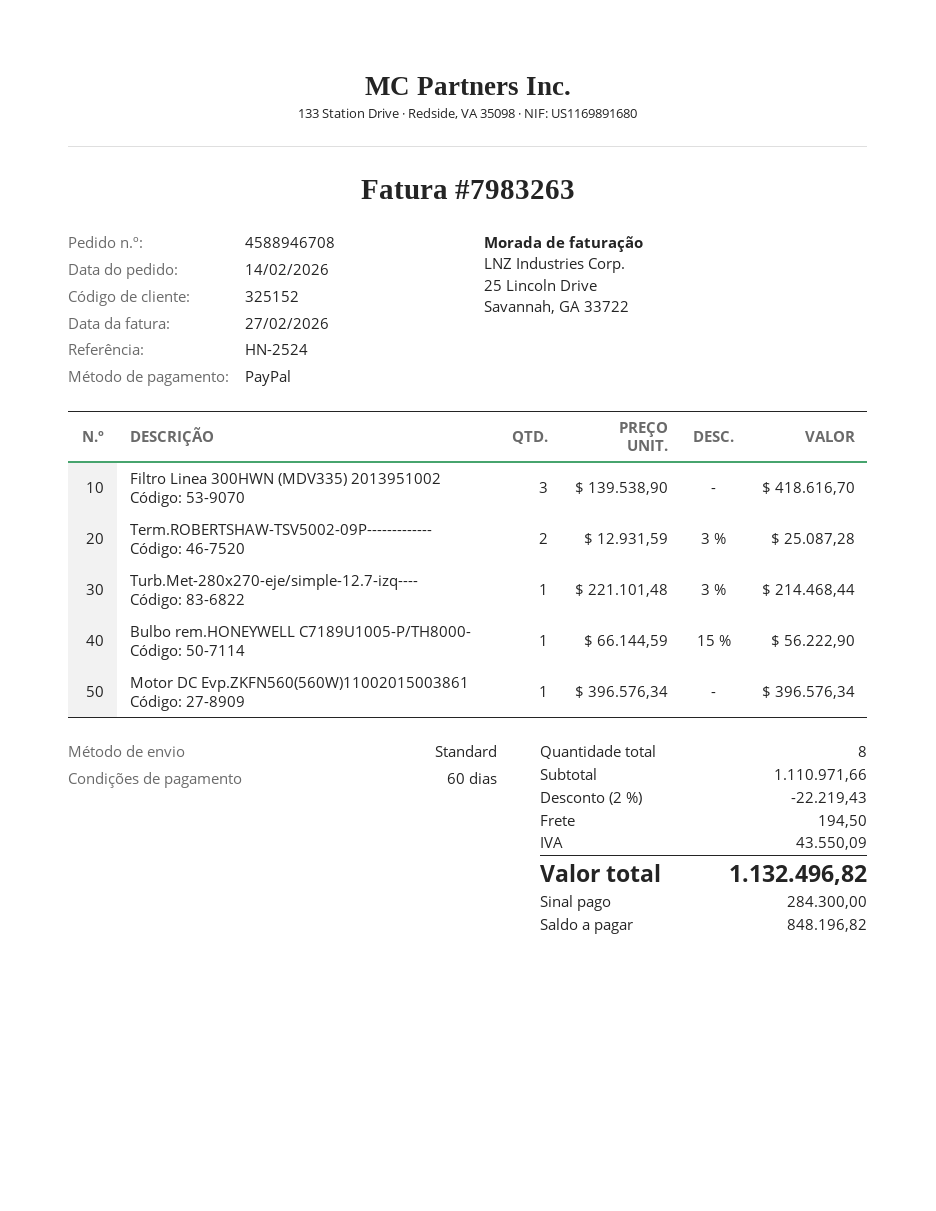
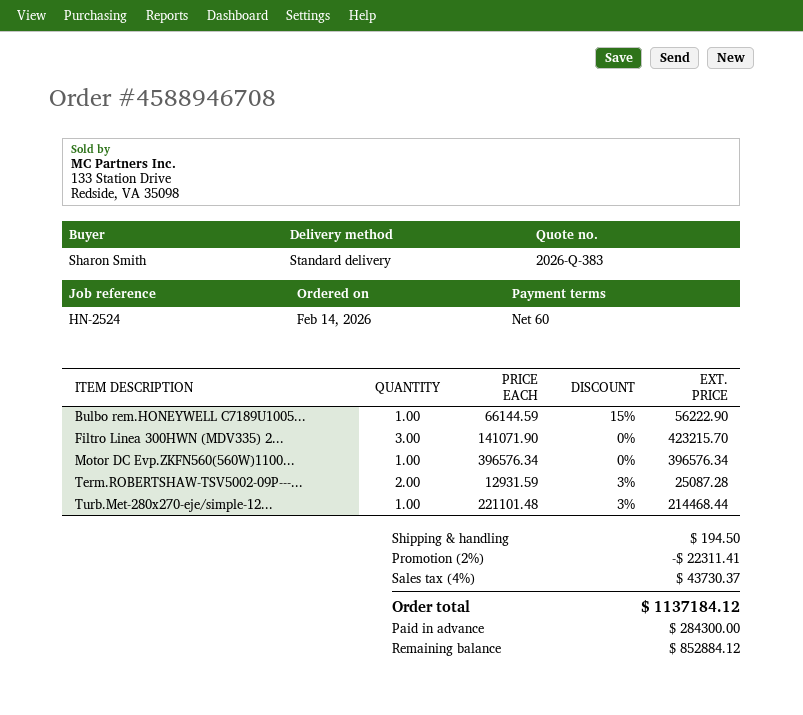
Filtro Linea 300HWN (MDV335) 2013951002: 3 x 139538.90 = 418616.70 -> 3 x 141071.90 = 423215.70
discount: 2% = 22219.43 -> 2% = 22311.41
tax: 43550.09 -> 43730.37
total: 1132496.82 -> 1137184.12
balance: 848196.82 -> 852884.12

